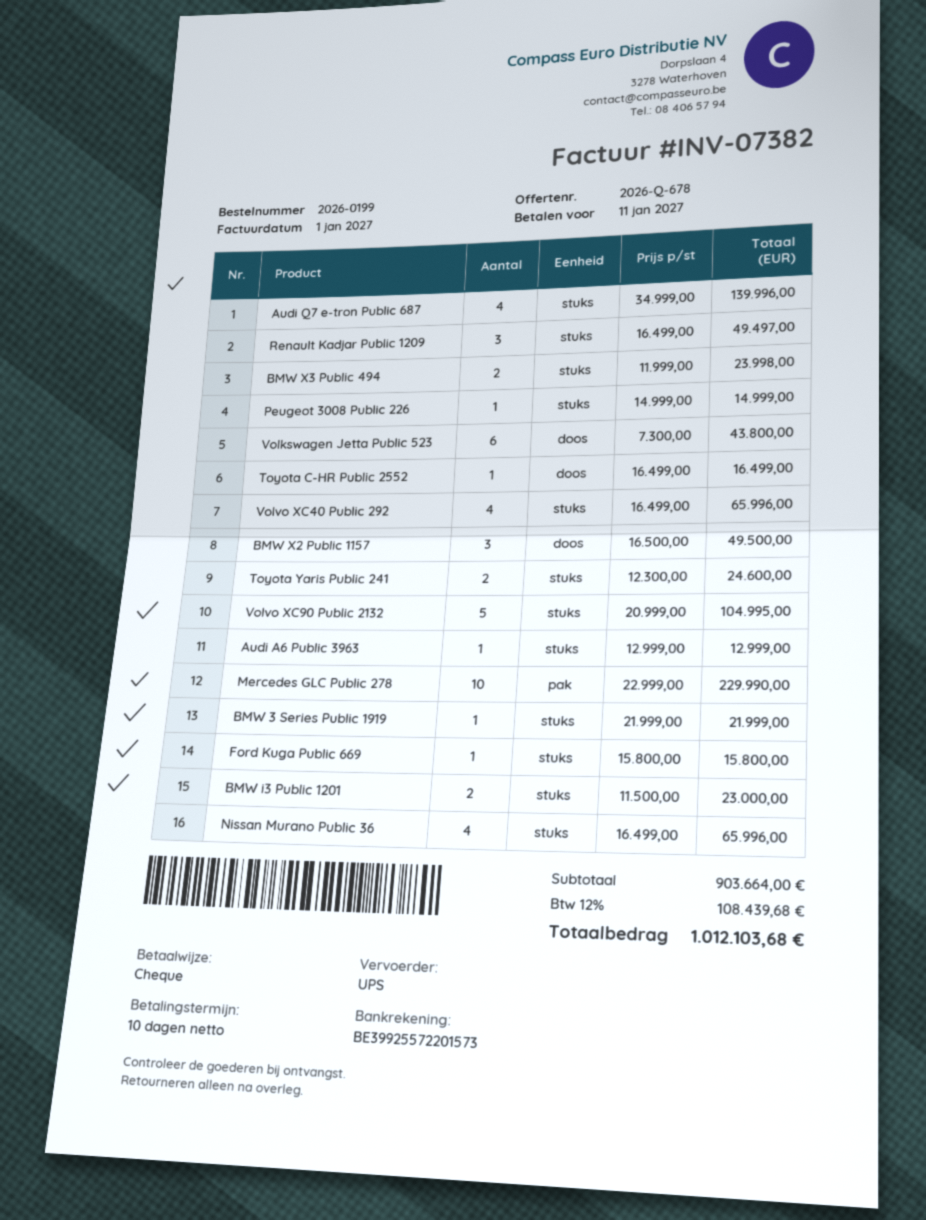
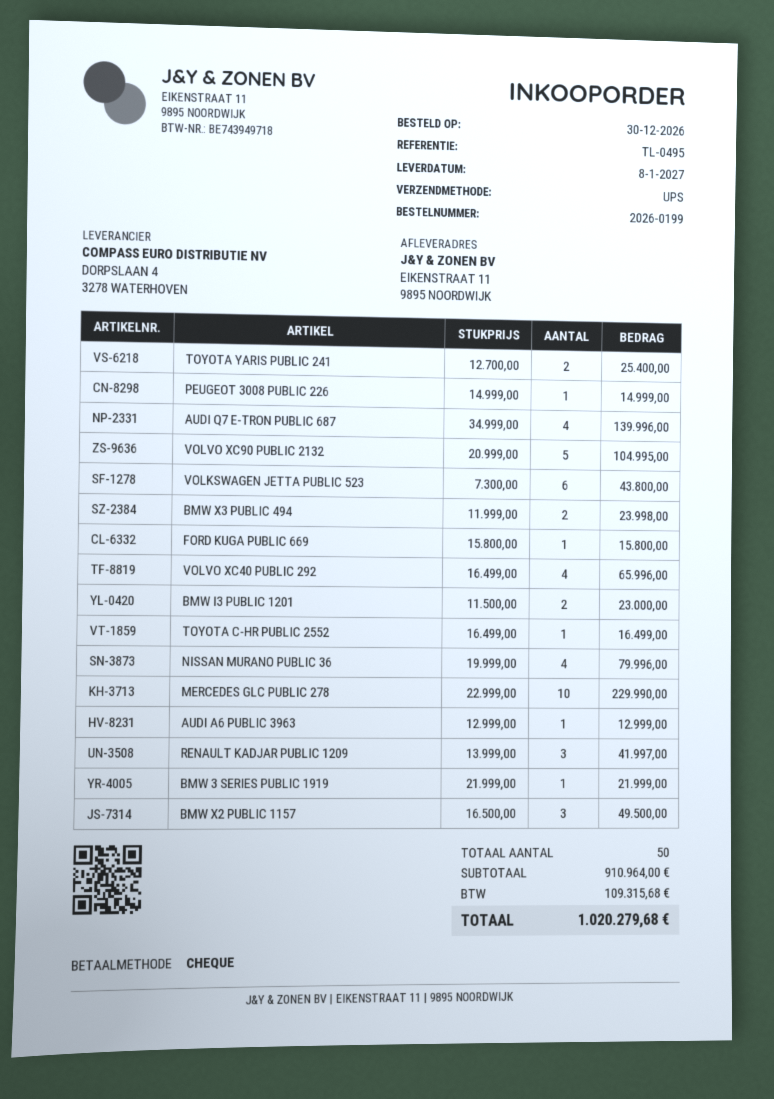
Renault Kadjar Public 1209: 3 x 16499.00 = 49497.00 -> 3 x 13999.00 = 41997.00
Toyota Yaris Public 241: 2 x 12300.00 = 24600.00 -> 2 x 12700.00 = 25400.00
Nissan Murano Public 36: 4 x 16499.00 = 65996.00 -> 4 x 19999.00 = 79996.00
subtotal: 903664.00 -> 910964.00
tax: 108439.68 -> 109315.68
total: 1012103.68 -> 1020279.68

